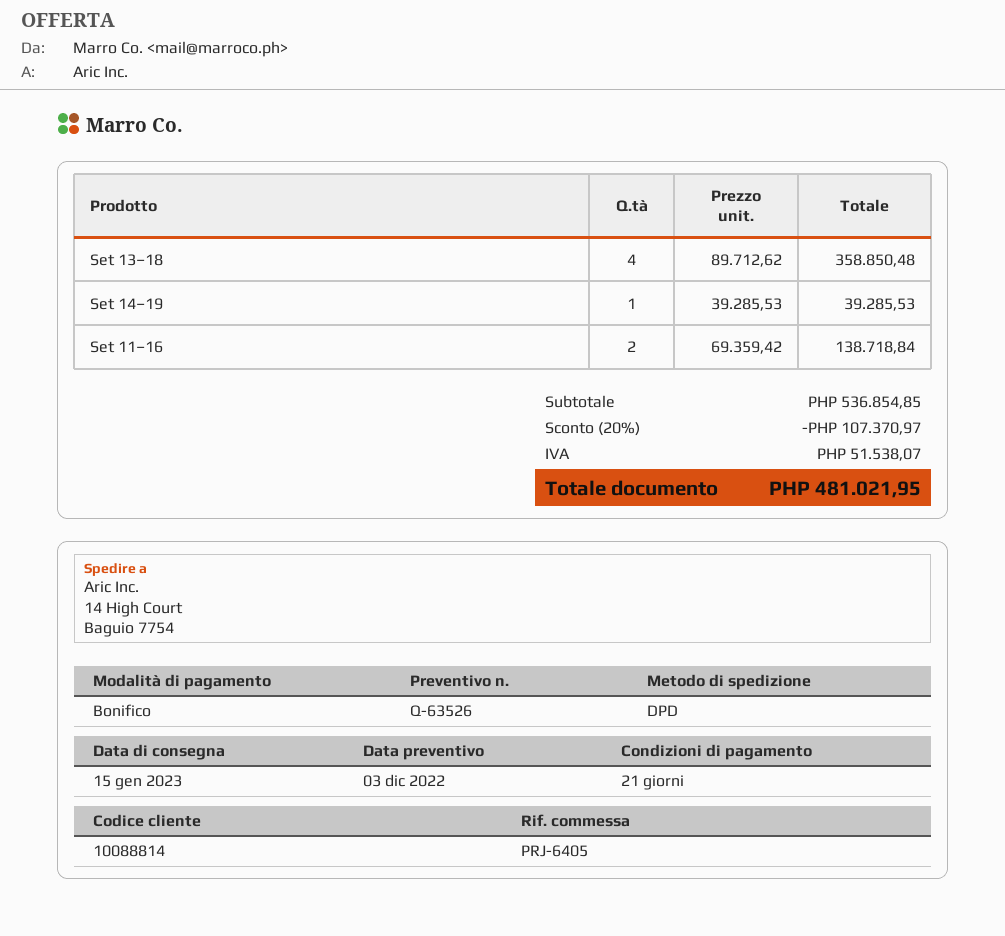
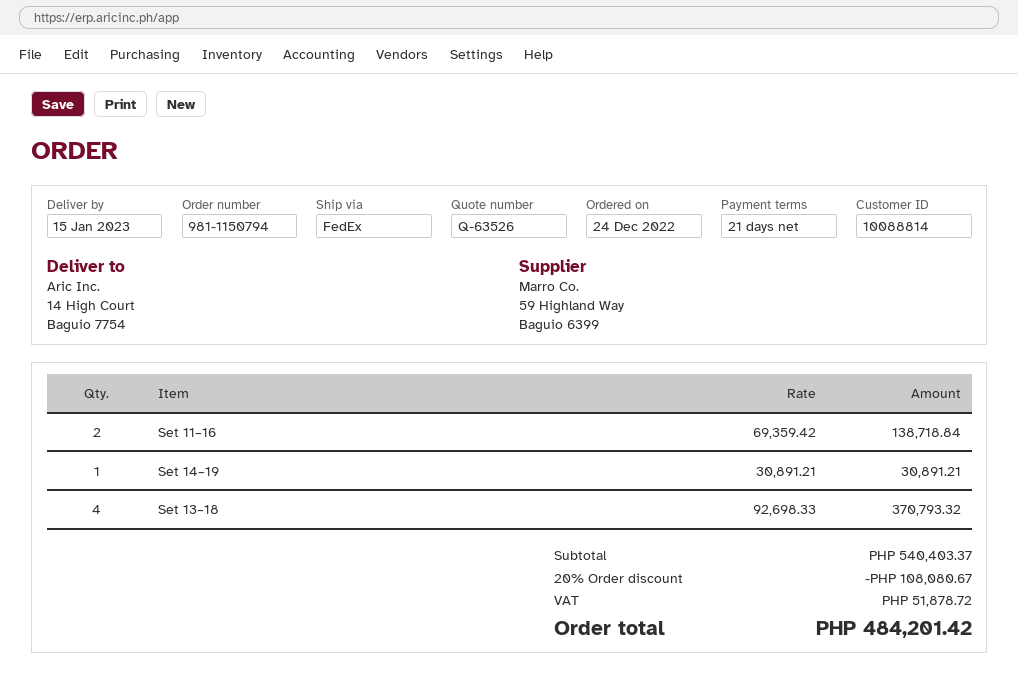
shipping method: DPD -> FedEx
Set 13–18: 4 x 89712.62 = 358850.48 -> 4 x 92698.33 = 370793.32
Set 14–19: 1 x 39285.53 = 39285.53 -> 1 x 30891.21 = 30891.21
subtotal: 536854.85 -> 540403.37
discount: 20% = 107370.97 -> 20% = 108080.67
tax: 51538.07 -> 51878.72
total: 481021.95 -> 484201.42

